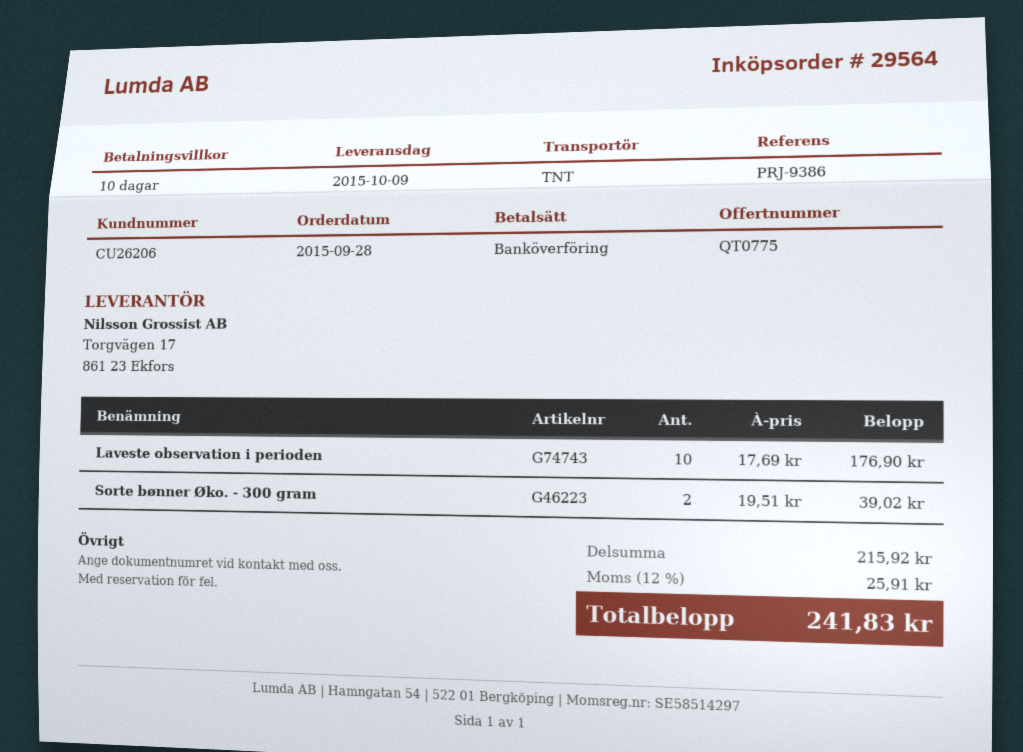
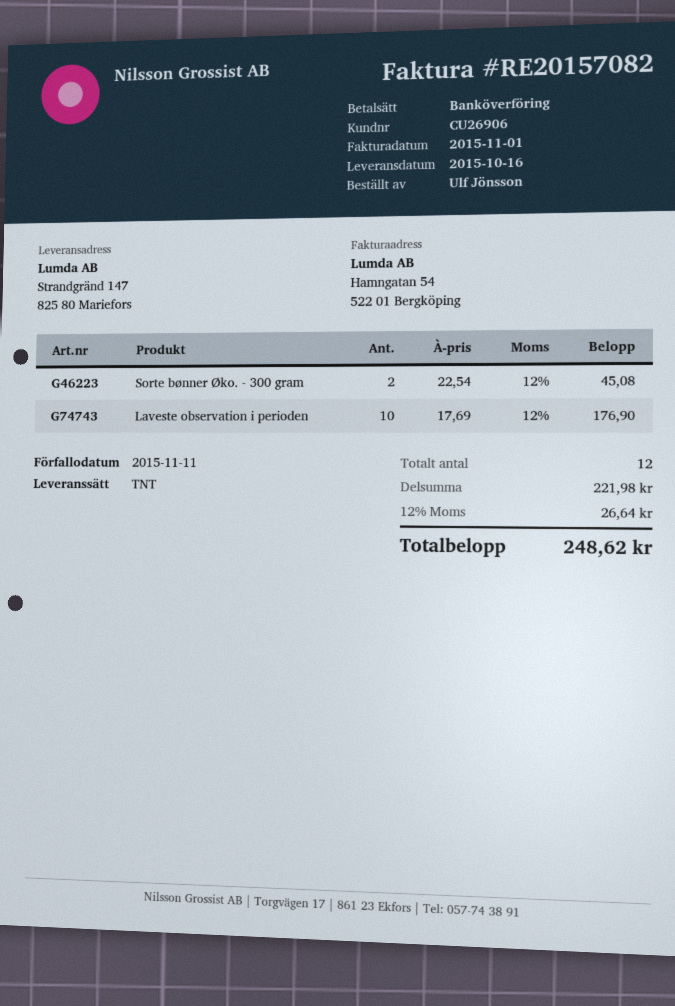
delivery date: 2015-10-09 -> 2015-10-16
customer number: CU26206 -> CU26906
Sorte bønner Øko. - 300 gram: 2 x 19.51 = 39.02 -> 2 x 22.54 = 45.08
subtotal: 215.92 -> 221.98
tax: 12% = 25.91 -> 12% = 26.64
total: 241.83 -> 248.62

